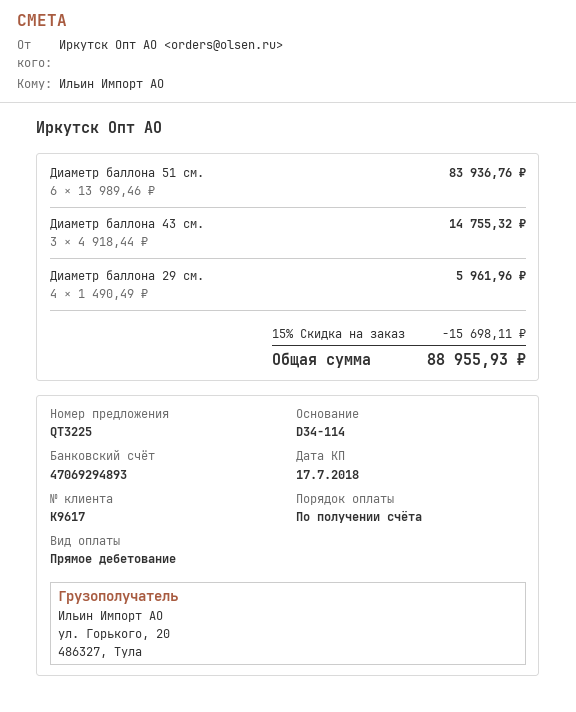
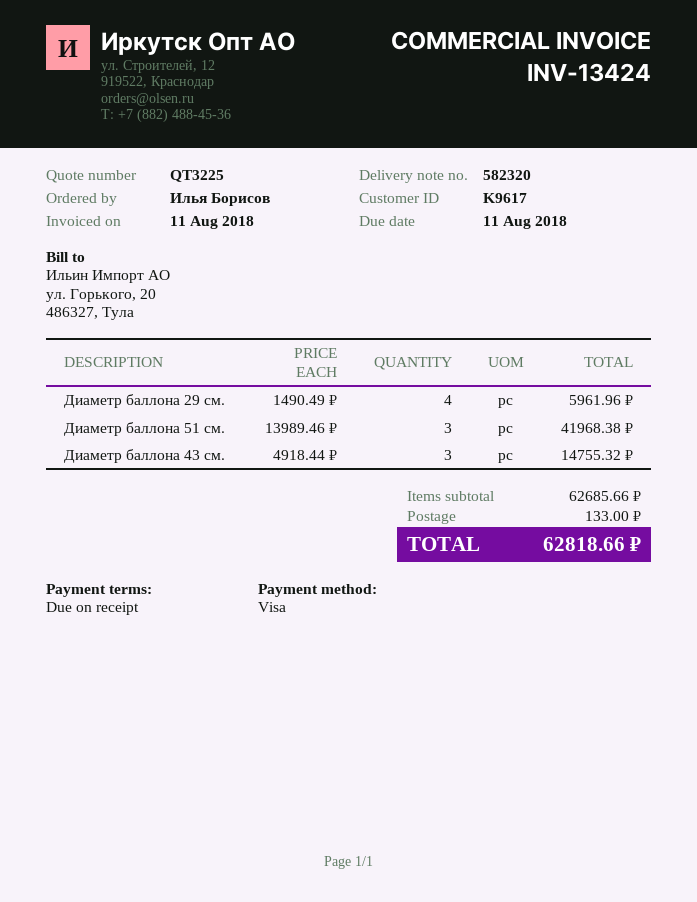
payment method: direct debit -> Visa
Диаметр баллона 51 см.: 6 x 13989.46 = 83936.76 -> 3 x 13989.46 = 41968.38
discount: 15% = 15698.11 -> none
shipping: none -> 133.00
total: 88955.93 -> 62818.66

